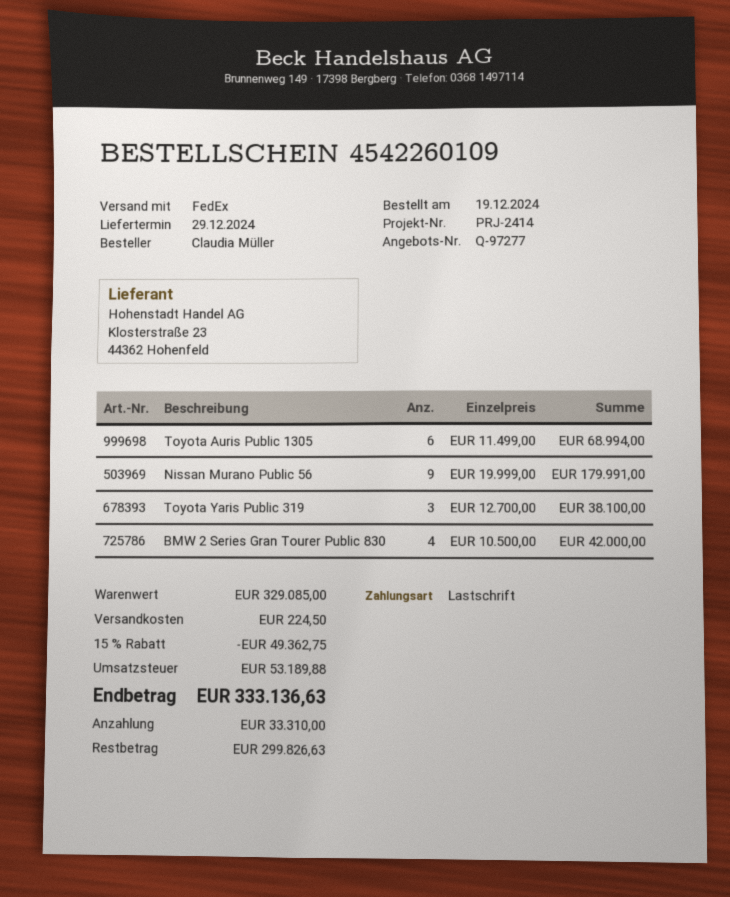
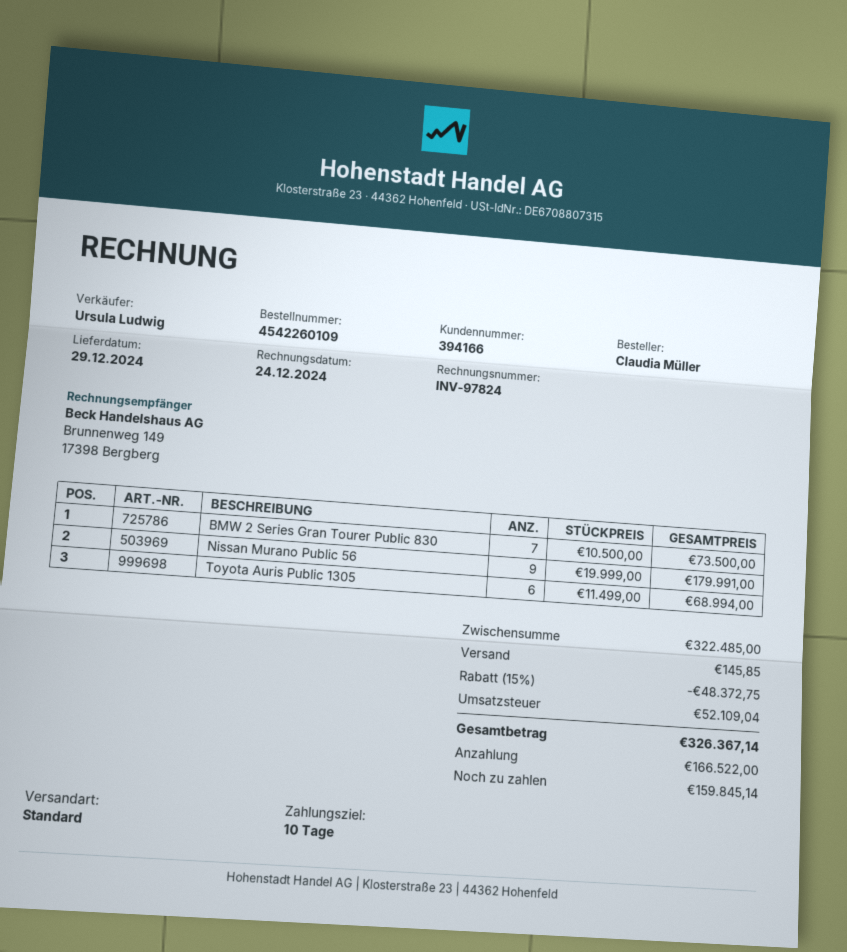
shipping method: FedEx -> standard
Toyota Yaris Public 319: 3 x 12700.00 = 38100.00 -> none
BMW 2 Series Gran Tourer Public 830: 4 x 10500.00 = 42000.00 -> 7 x 10500.00 = 73500.00
subtotal: 329085.00 -> 322485.00
discount: 15% = 49362.75 -> 15% = 48372.75
shipping: 224.50 -> 145.85
tax: 53189.88 -> 52109.04
total: 333136.63 -> 326367.14
deposit: 33310.00 -> 166522.00
balance: 299826.63 -> 159845.14

